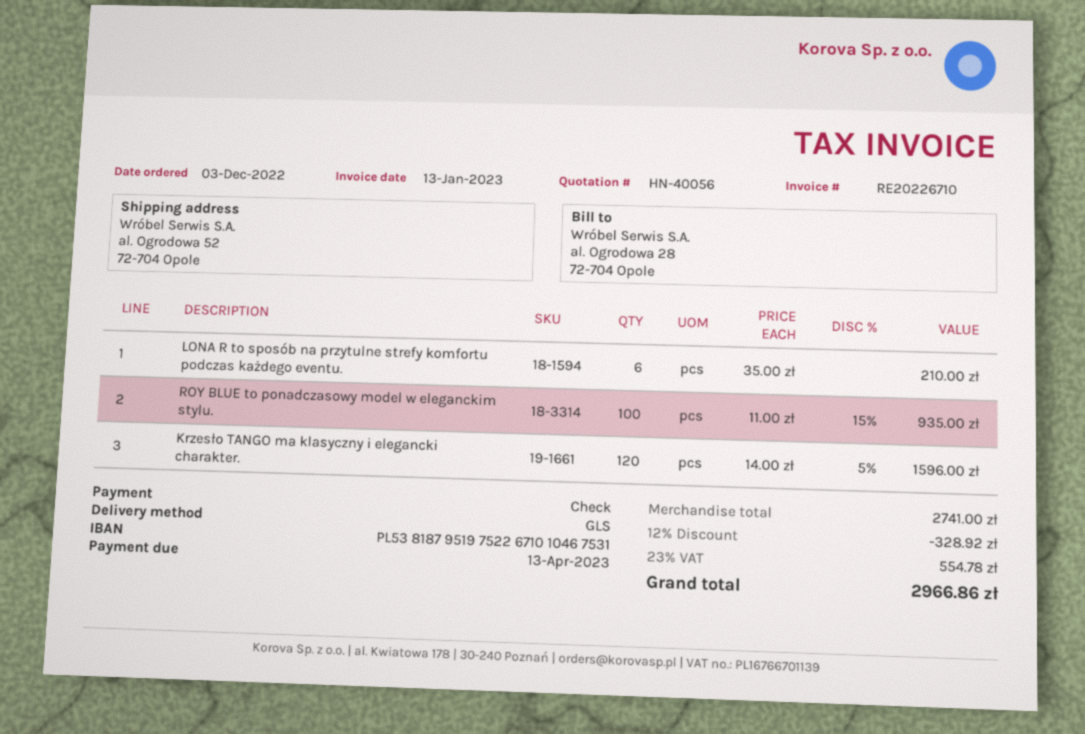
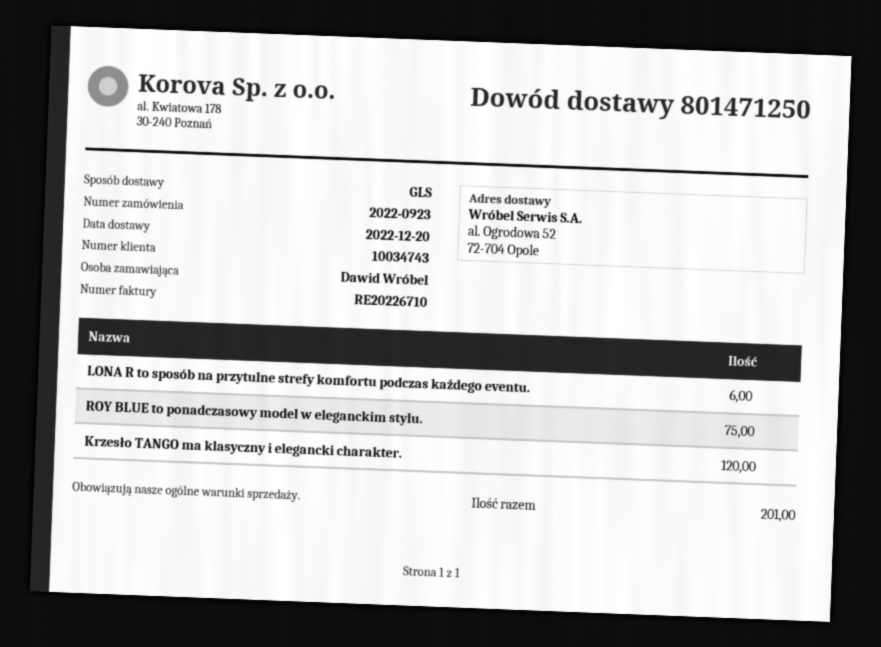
ROY BLUE to ponadczasowy model w eleganckim stylu.: 100 -> 75

